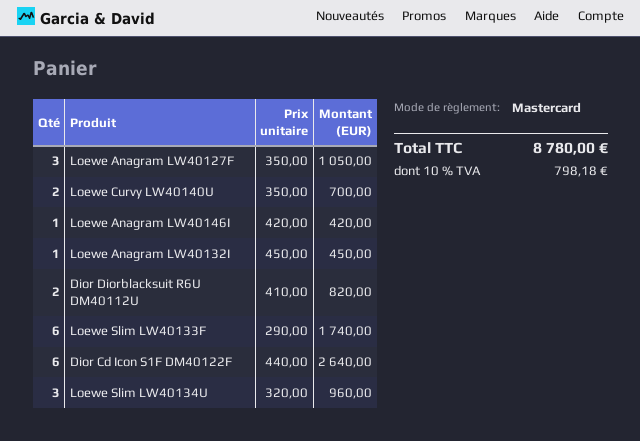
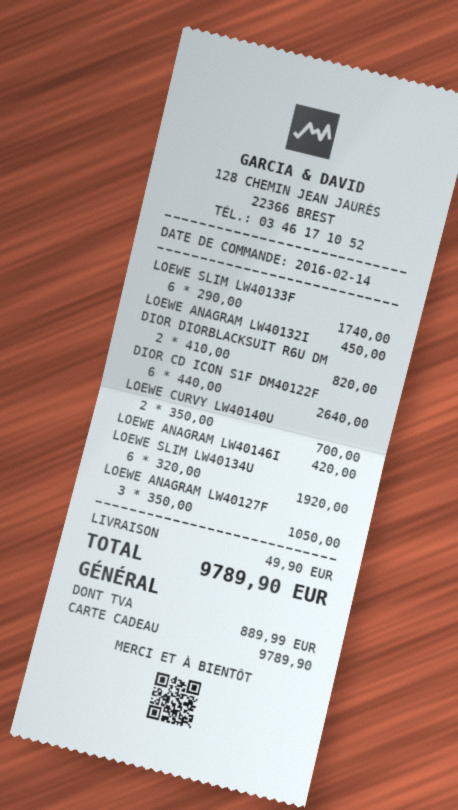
payment method: Mastercard -> gift card
Loewe Slim LW40134U: 3 x 320.00 = 960.00 -> 6 x 320.00 = 1920.00
shipping: none -> 49.90
tax: 798.18 -> 889.99
total: 8780.00 -> 9789.90

